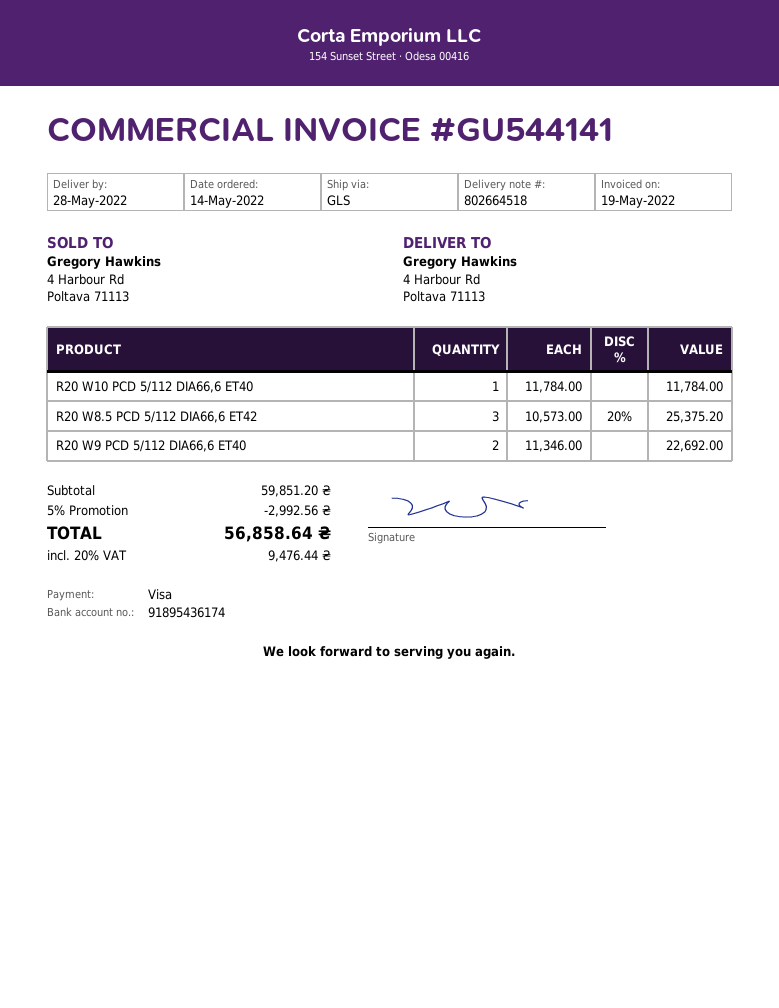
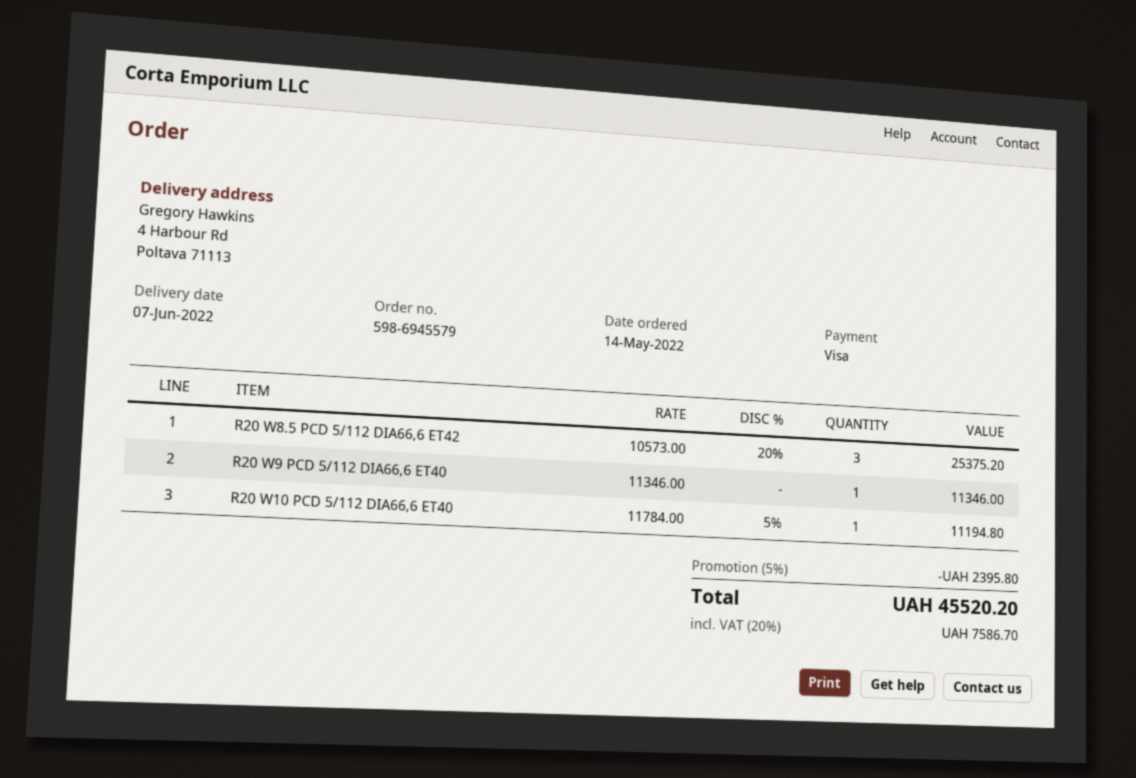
delivery date: 2022-05-28 -> 2022-06-07
R20 W10 PCD 5/112 DIA66,6 ET40: 1 x 11784.00 = 11784.00 -> 1 x 11784.00 - 5% = 11194.80
R20 W9 PCD 5/112 DIA66,6 ET40: 2 x 11346.00 = 22692.00 -> 1 x 11346.00 = 11346.00
discount: 5% = 2992.56 -> 5% = 2395.80
tax: 20% = 9476.44 -> 20% = 7586.70
total: 56858.64 -> 45520.20

